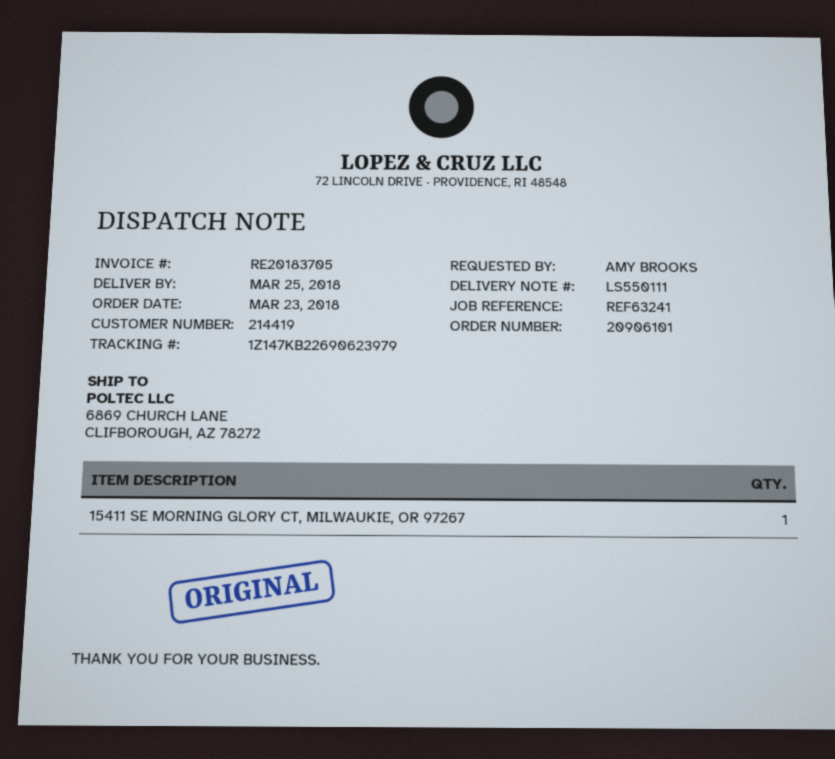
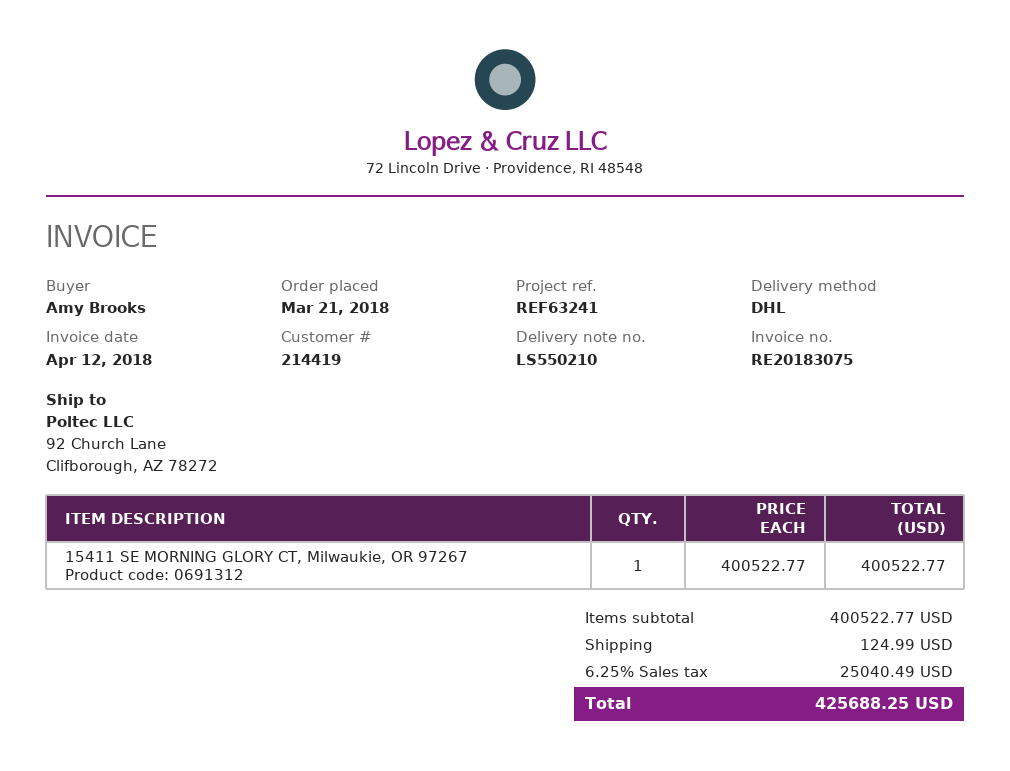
order date: 2018-03-23 -> 2018-03-21
delivery note number: LS550111 -> LS550210
invoice number: RE20183705 -> RE20183075
ship to: 6869 CHURCH LANE, CLIFBOROUGH, AZ 78272 -> 92 Church Lane, Clifborough, AZ 78272

